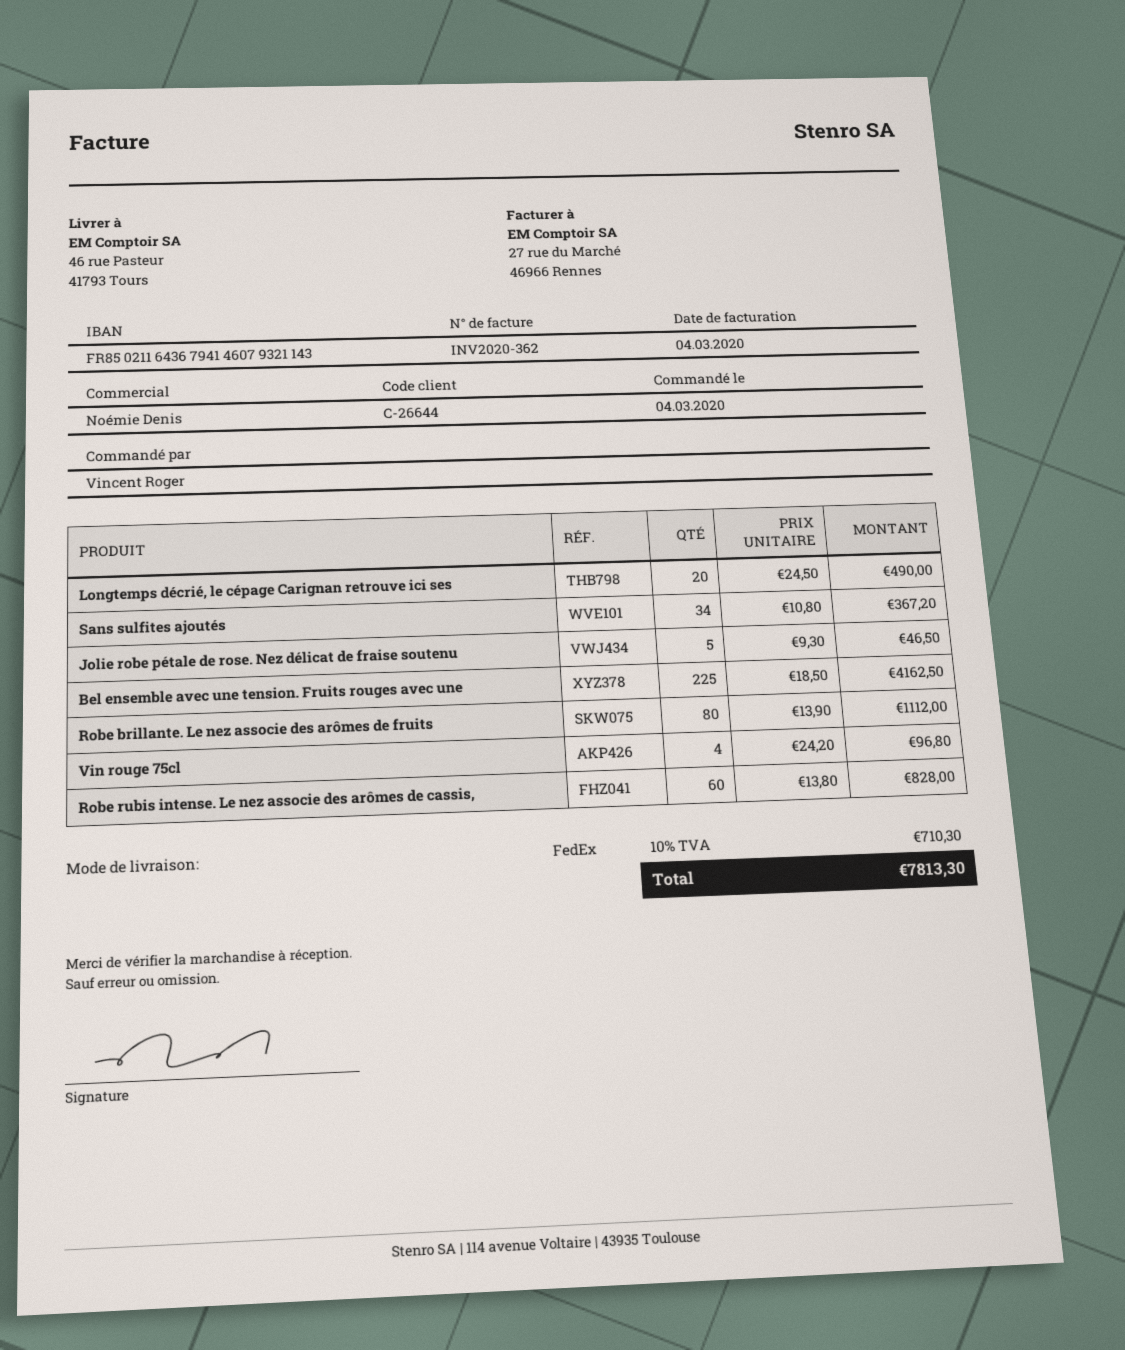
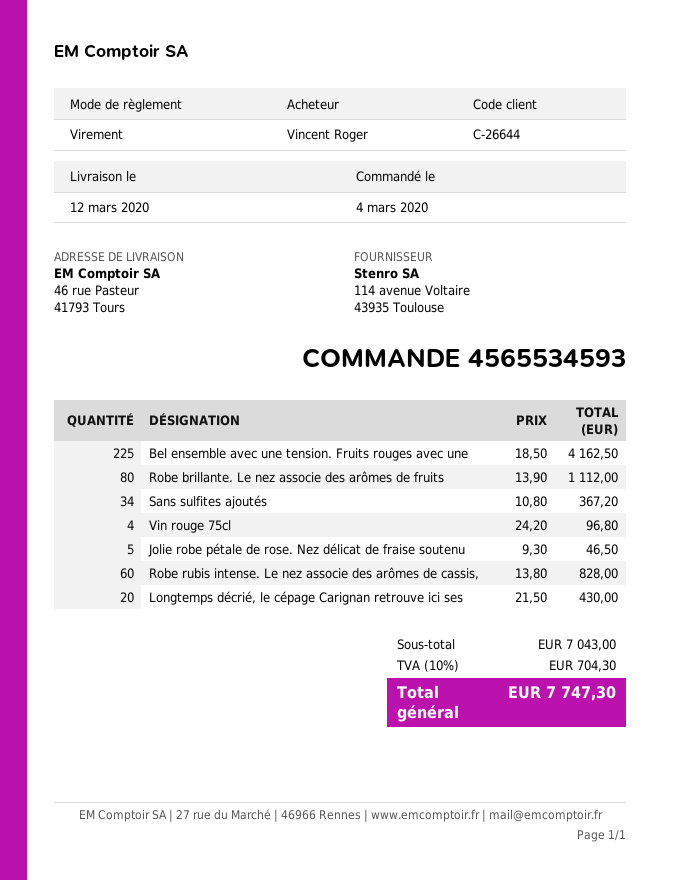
Longtemps décrié, le cépage Carignan retrouve ici ses: 20 x 24.50 = 490.00 -> 20 x 21.50 = 430.00
tax: 10% = 710.30 -> 10% = 704.30
total: 7813.30 -> 7747.30

